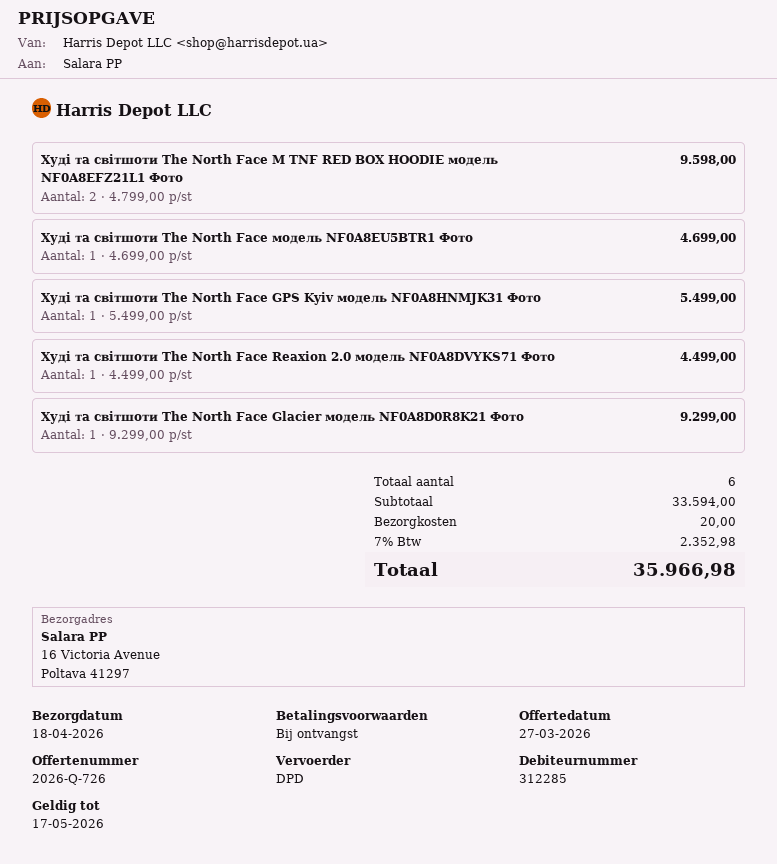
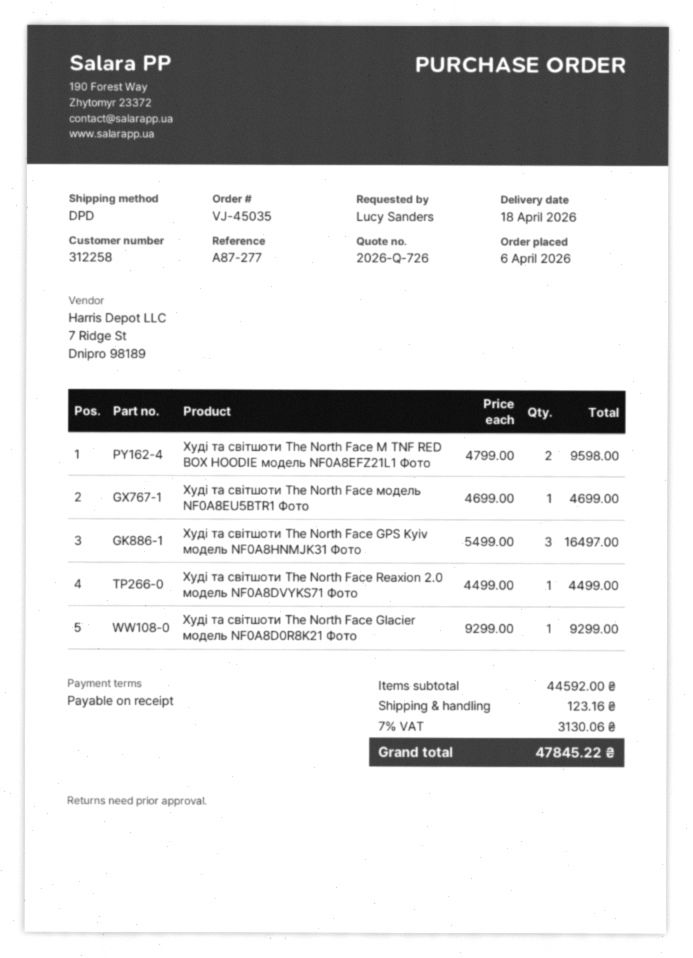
customer number: 312285 -> 312258
Худі та світшоти The North Face GPS Kyiv модель NF0A8HNMJK31 Фото: 1 x 5499.00 = 5499.00 -> 3 x 5499.00 = 16497.00
subtotal: 33594.00 -> 44592.00
shipping: 20.00 -> 123.16
tax: 7% = 2352.98 -> 7% = 3130.06
total: 35966.98 -> 47845.22

